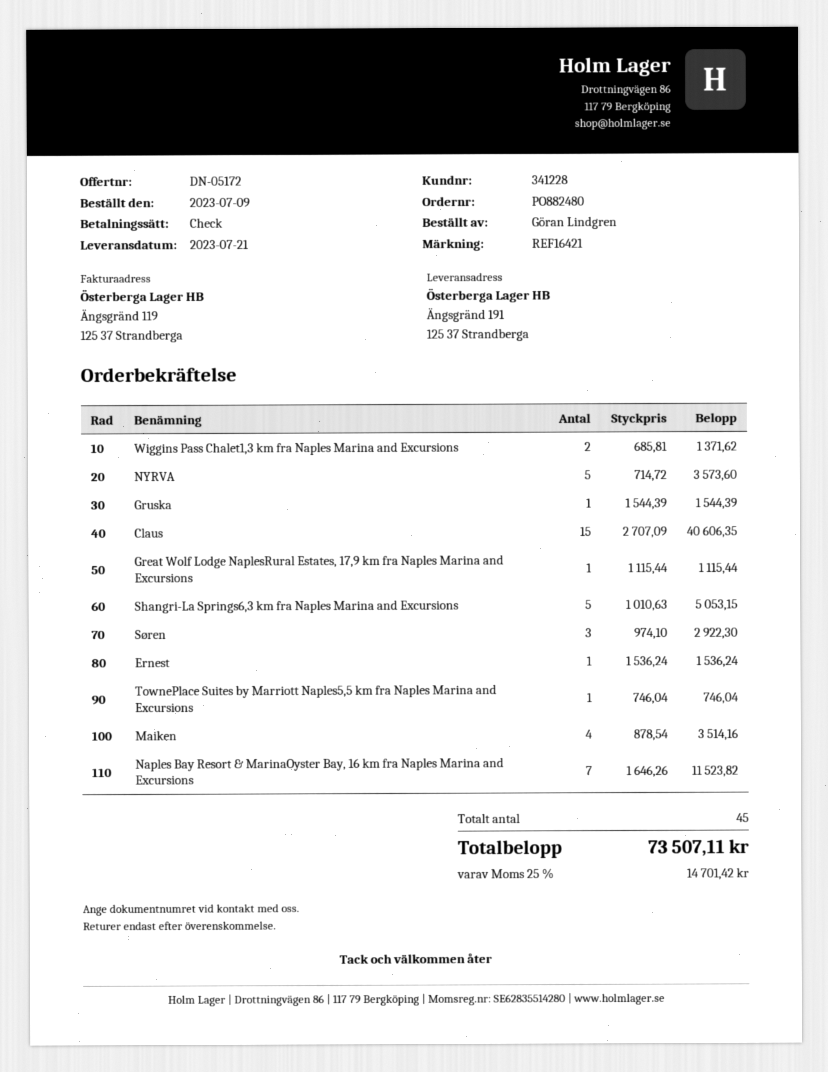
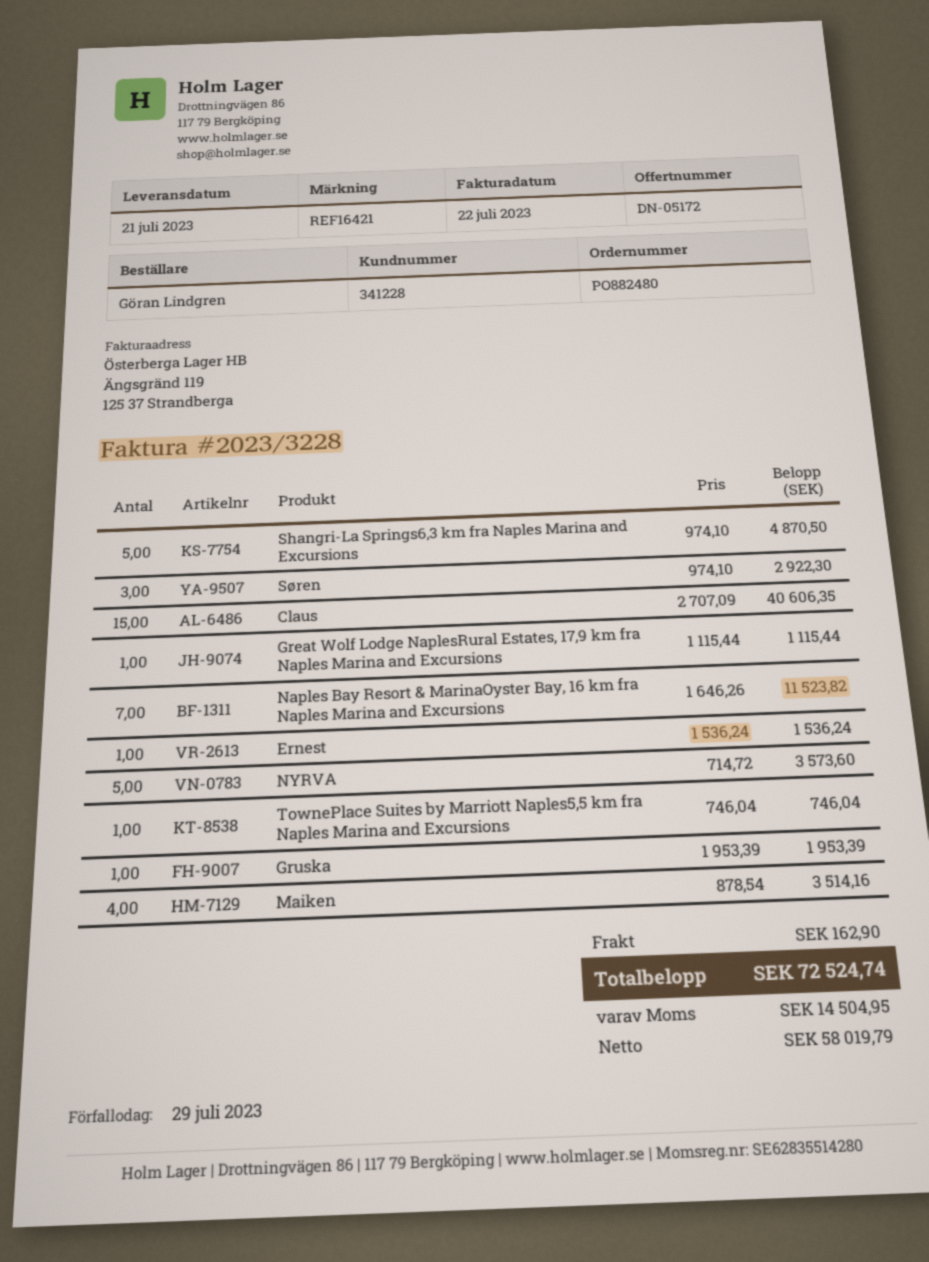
Wiggins Pass Chalet1,3 km fra Naples Marina and Excursions: 2 x 685.81 = 1371.62 -> none
Gruska: 1 x 1544.39 = 1544.39 -> 1 x 1953.39 = 1953.39
Shangri-La Springs6,3 km fra Naples Marina and Excursions: 5 x 1010.63 = 5053.15 -> 5 x 974.10 = 4870.50
shipping: none -> 162.90
tax: 14701.42 -> 14504.95
total: 73507.11 -> 72524.74

